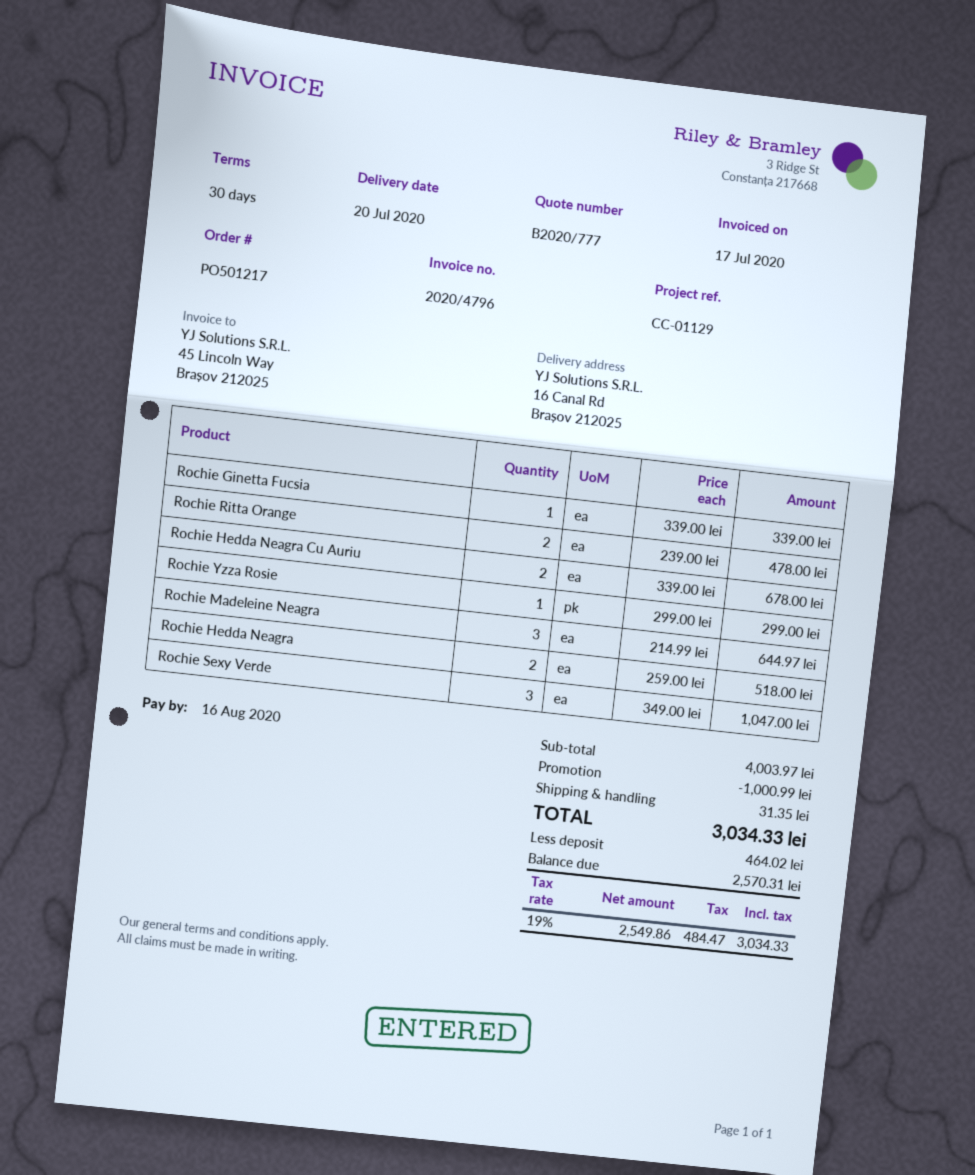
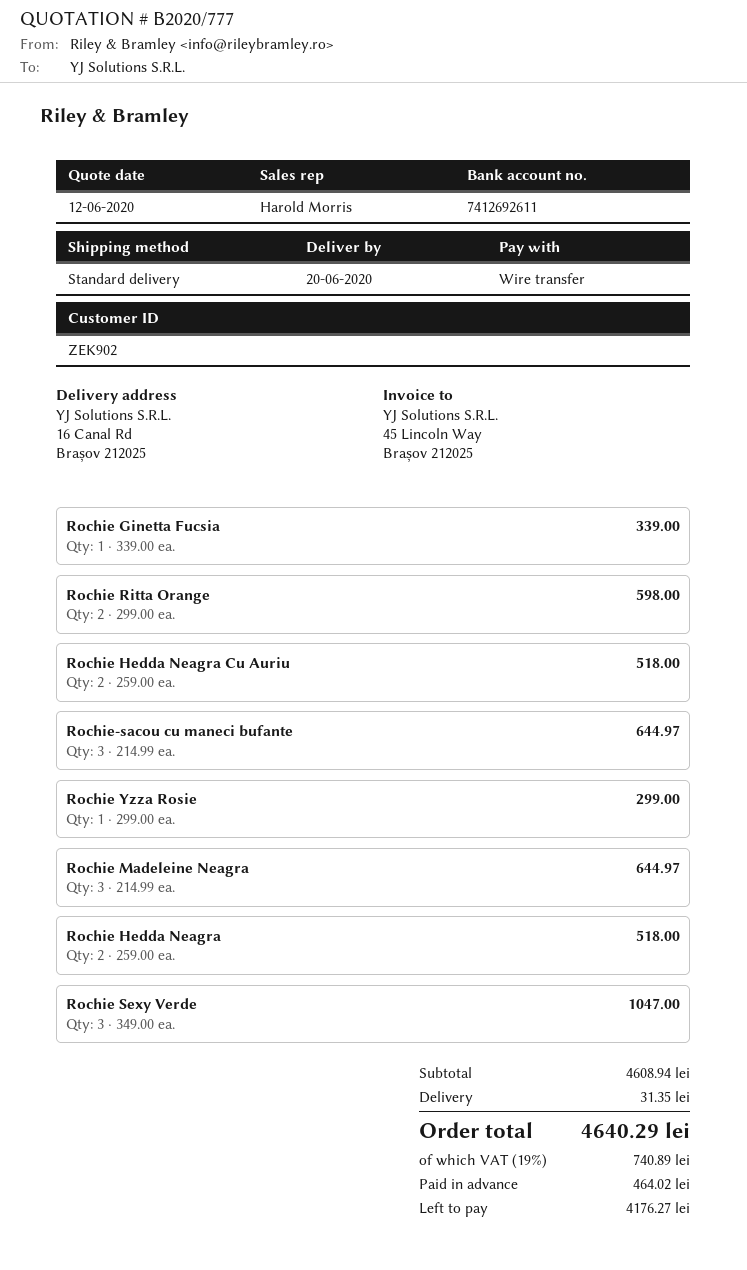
delivery date: 2020-07-20 -> 2020-06-20
Rochie Ritta Orange: 2 x 239.00 = 478.00 -> 2 x 299.00 = 598.00
Rochie Hedda Neagra Cu Auriu: 2 x 339.00 = 678.00 -> 2 x 259.00 = 518.00
Rochie-sacou cu maneci bufante: none -> 3 x 214.99 = 644.97
subtotal: 4003.97 -> 4608.94
discount: 1000.99 -> none
tax: 19% = 484.47 -> 19% = 740.89
total: 3034.33 -> 4640.29
balance: 2570.31 -> 4176.27

